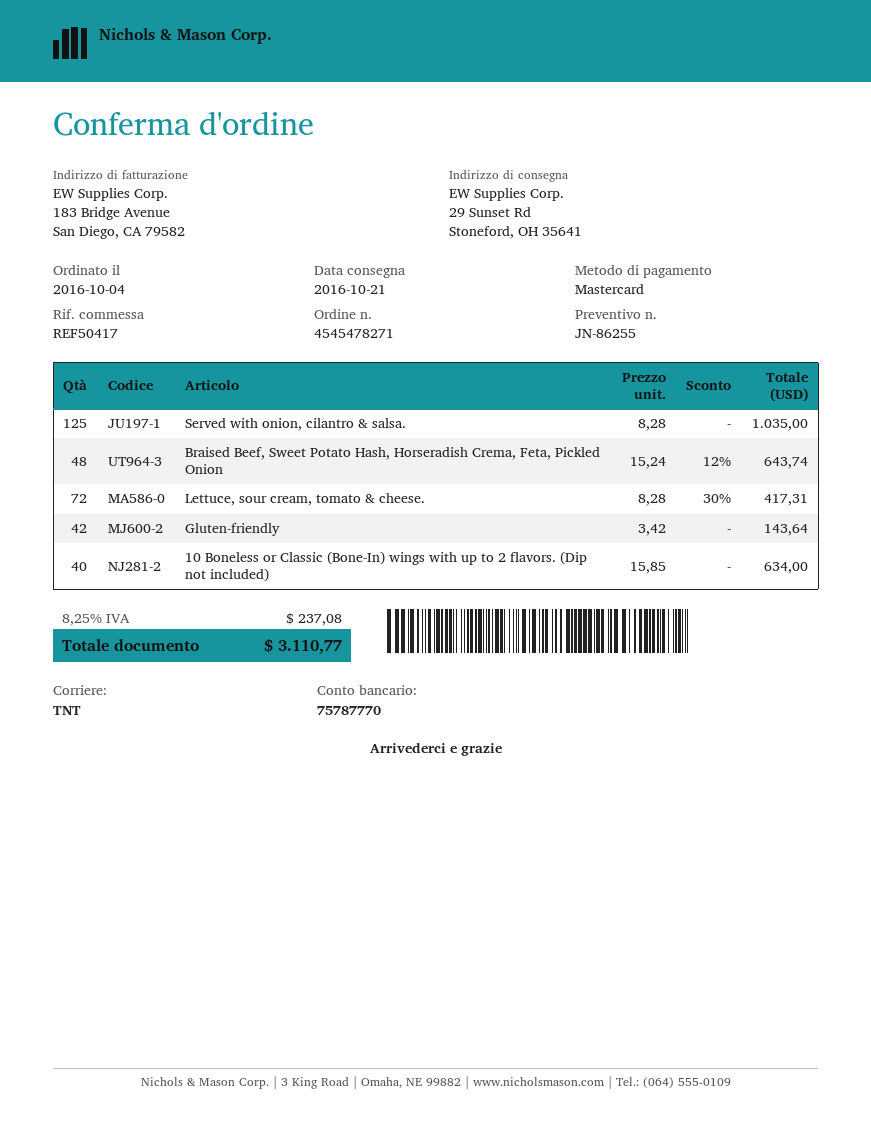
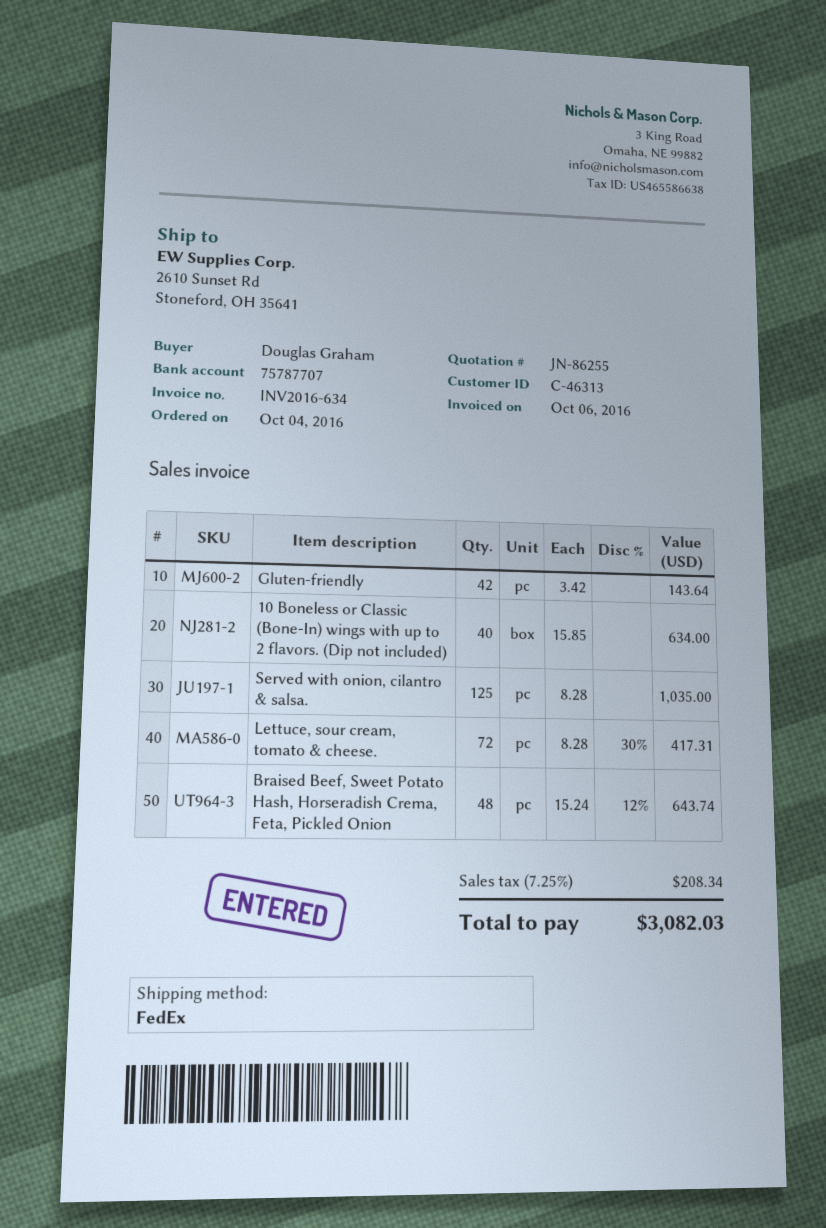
bank account: 75787770 -> 75787707
shipping method: TNT -> FedEx
ship to: 29 Sunset Rd, Stoneford, OH 35641 -> 2610 Sunset Rd, Stoneford, OH 35641
tax: 8.25% = 237.08 -> 7.25% = 208.34
total: 3110.77 -> 3082.03

